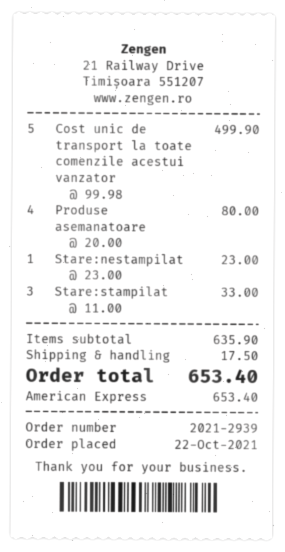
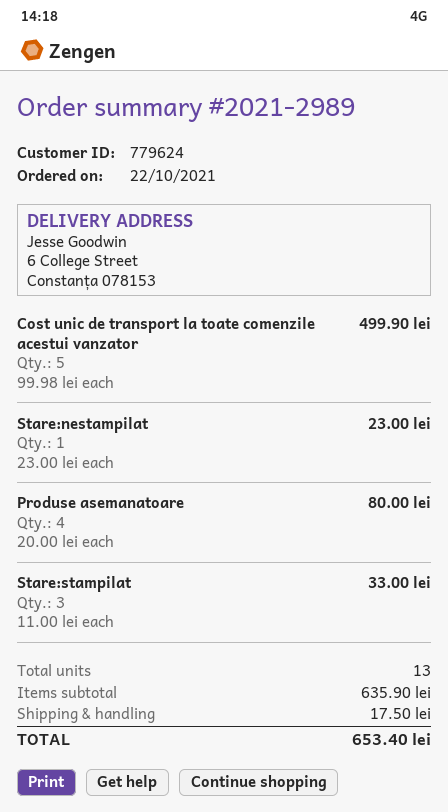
order number: 2021-2939 -> 2021-2989

